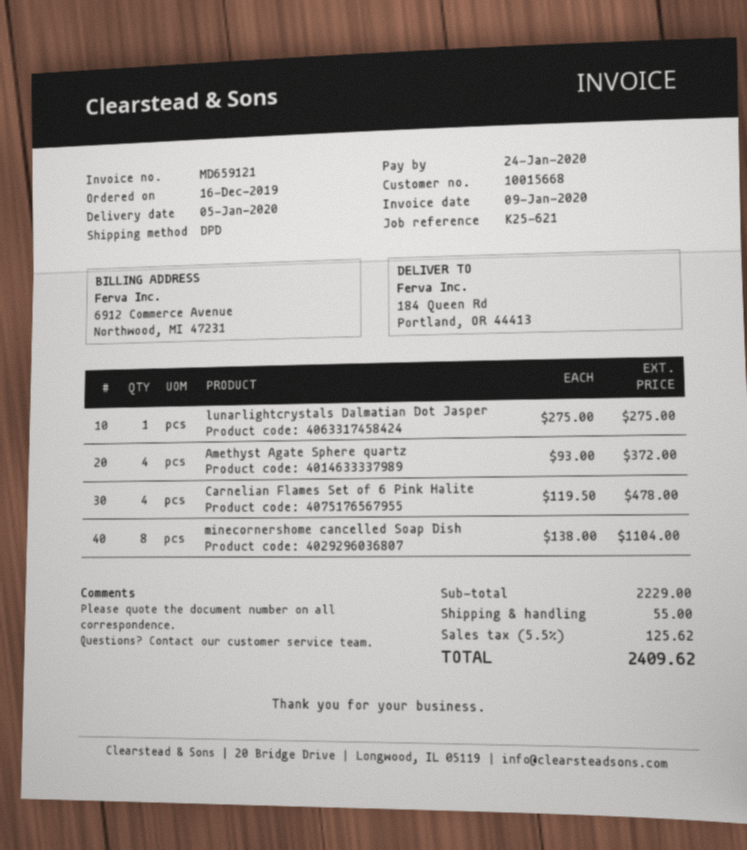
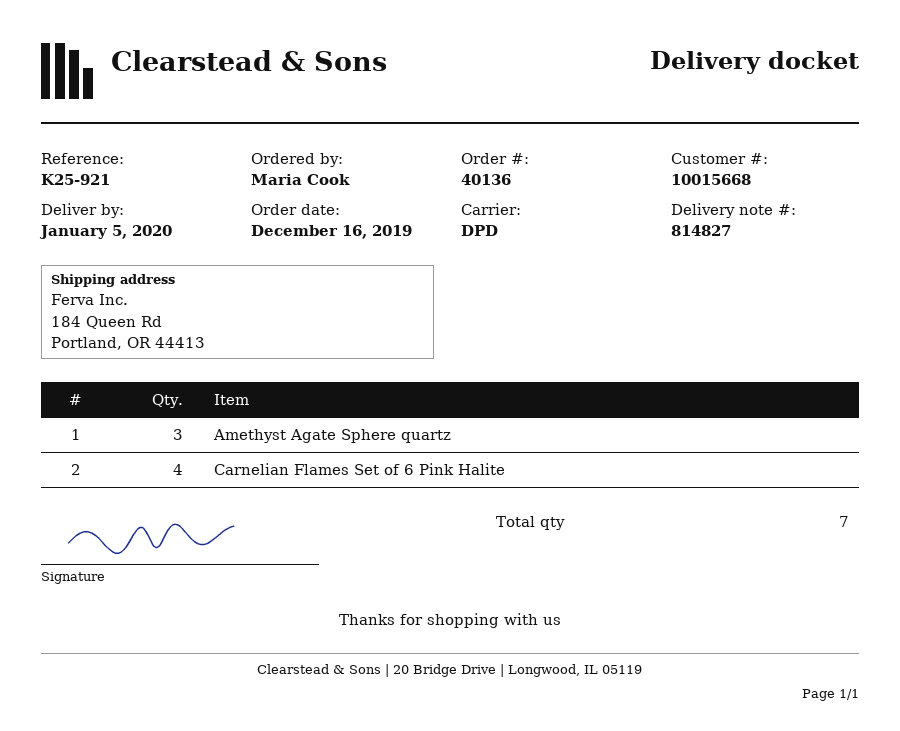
reference: K25-621 -> K25-921
lunarlightcrystals Dalmatian Dot Jasper: 1 -> none
Amethyst Agate Sphere quartz: 4 -> 3
minecornershome cancelled Soap Dish: 8 -> none

